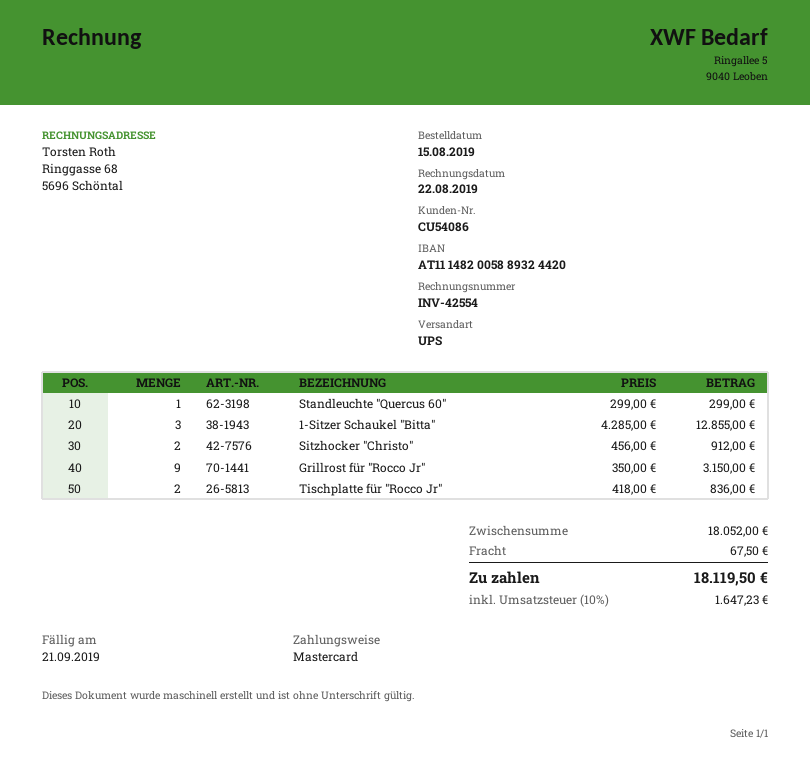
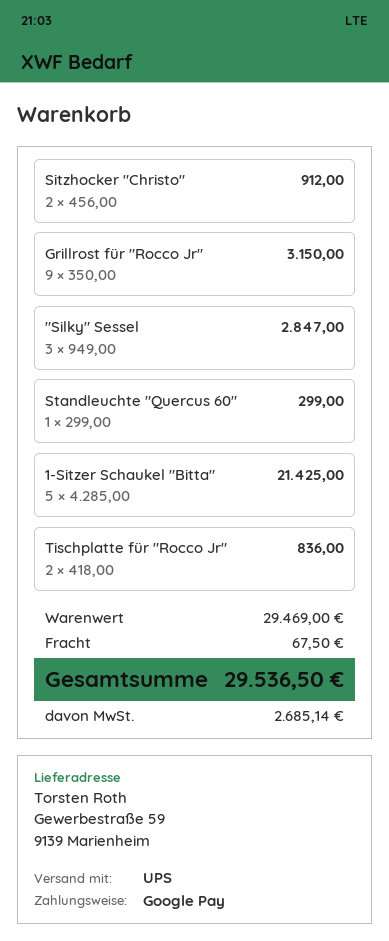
payment method: Mastercard -> Google Pay
1-Sitzer Schaukel "Bitta": 3 x 4285.00 = 12855.00 -> 5 x 4285.00 = 21425.00
"Silky" Sessel: none -> 3 x 949.00 = 2847.00
subtotal: 18052.00 -> 29469.00
tax: 1647.23 -> 2685.14
total: 18119.50 -> 29536.50

